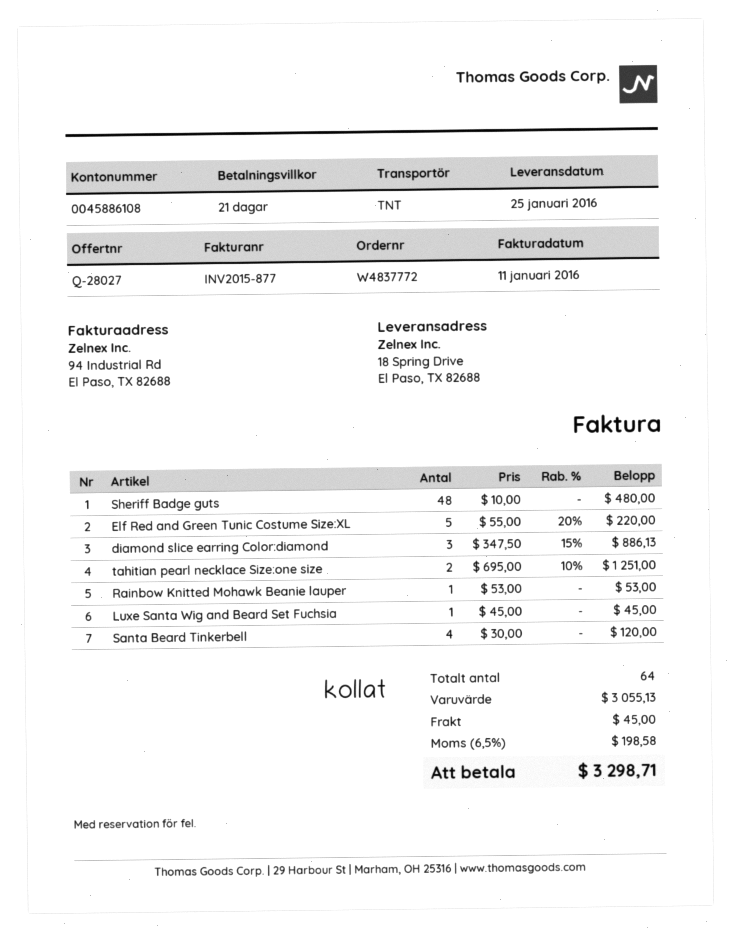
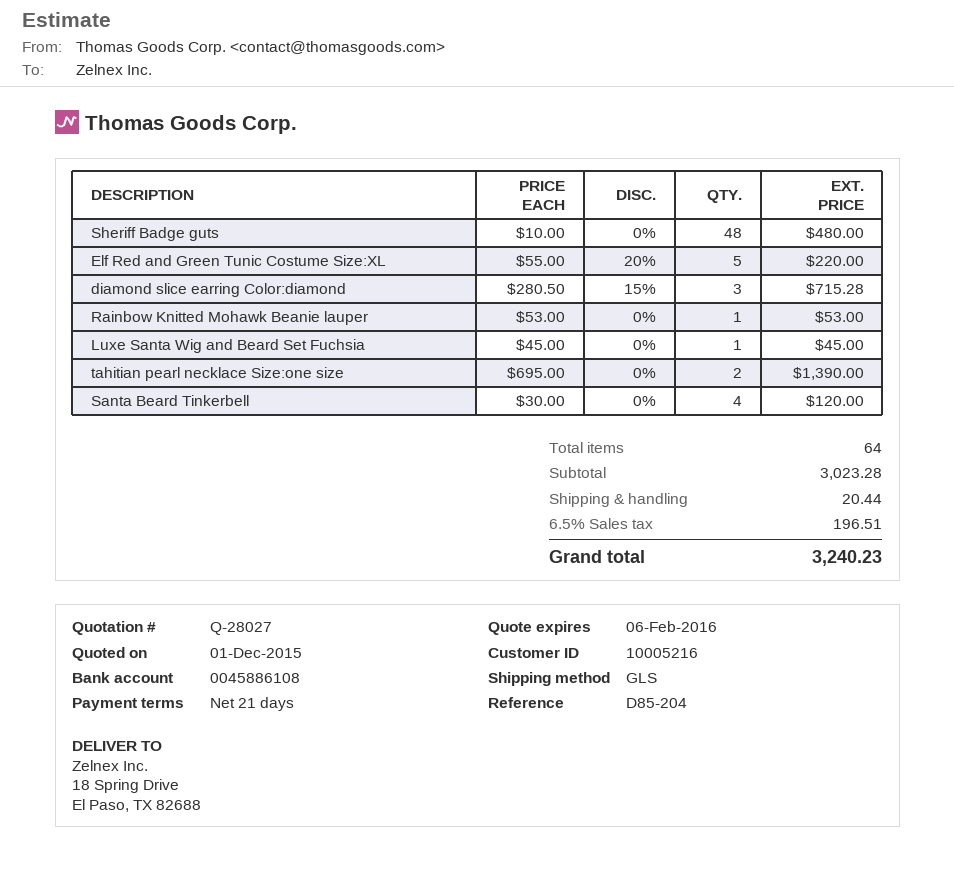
shipping method: TNT -> GLS
diamond slice earring Color:diamond: 3 x 347.50 - 15% = 886.13 -> 3 x 280.50 - 15% = 715.28
tahitian pearl necklace Size:one size: 2 x 695.00 - 10% = 1251.00 -> 2 x 695.00 = 1390.00
subtotal: 3055.13 -> 3023.28
shipping: 45.00 -> 20.44
tax: 6.5% = 198.58 -> 6.5% = 196.51
total: 3298.71 -> 3240.23

